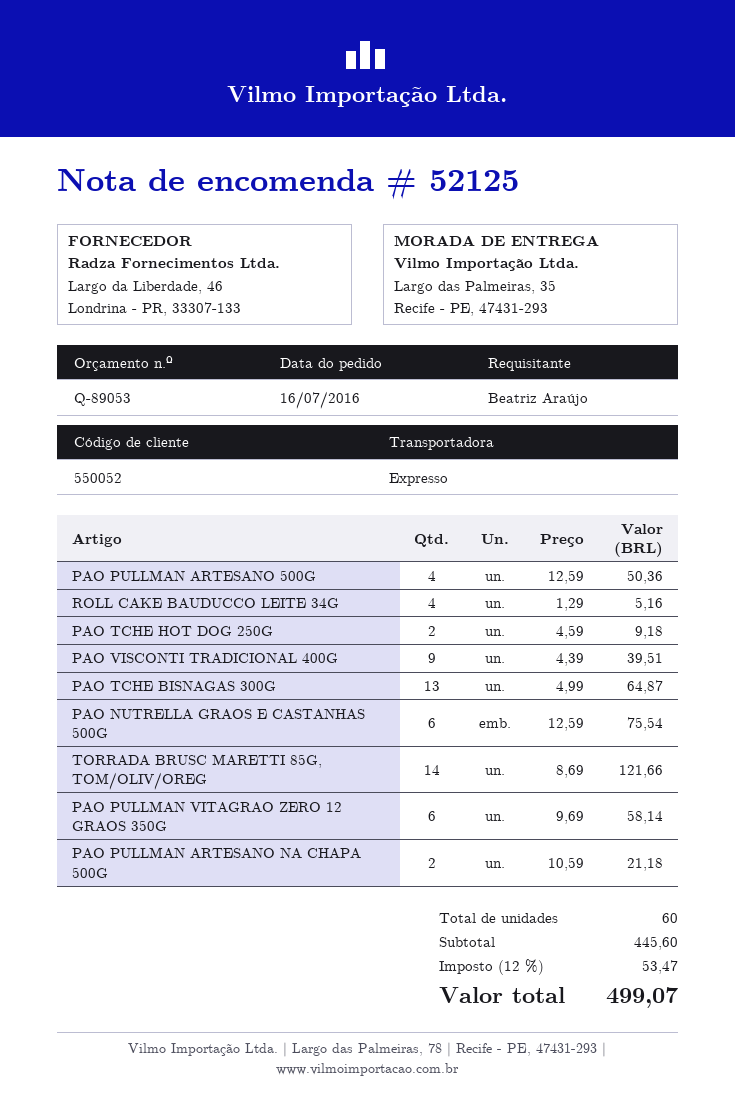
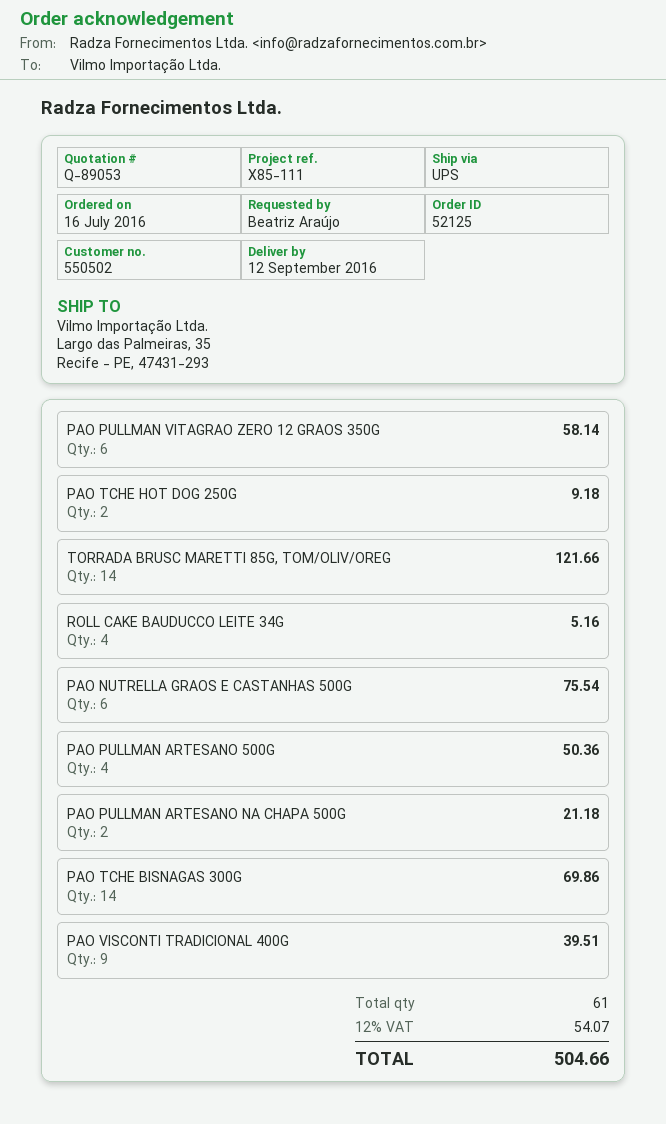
customer number: 550052 -> 550502
shipping method: express -> UPS
PAO TCHE BISNAGAS 300G: 13 for 64.87 -> 14 for 69.86
total quantity: 60 -> 61
tax: 12% = 53.47 -> 12% = 54.07
total: 499.07 -> 504.66

